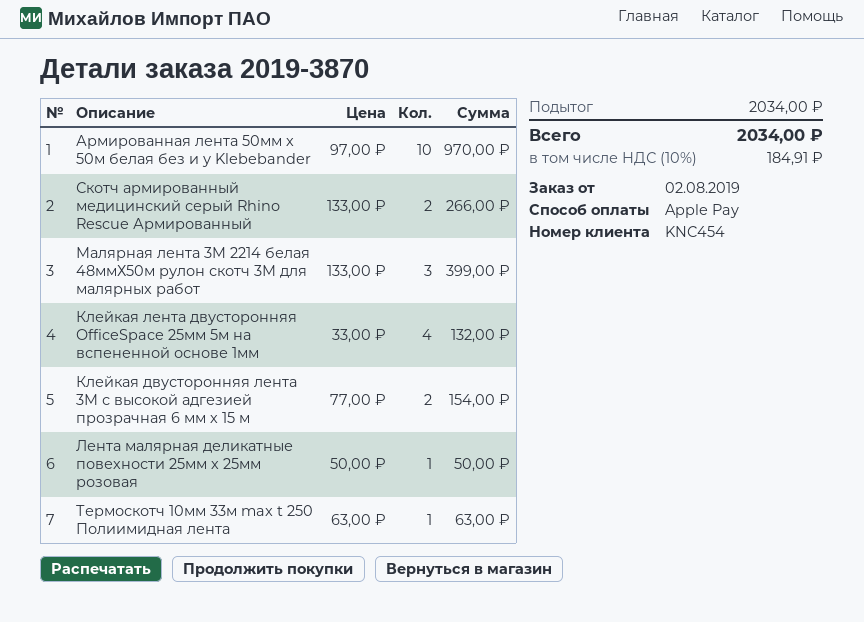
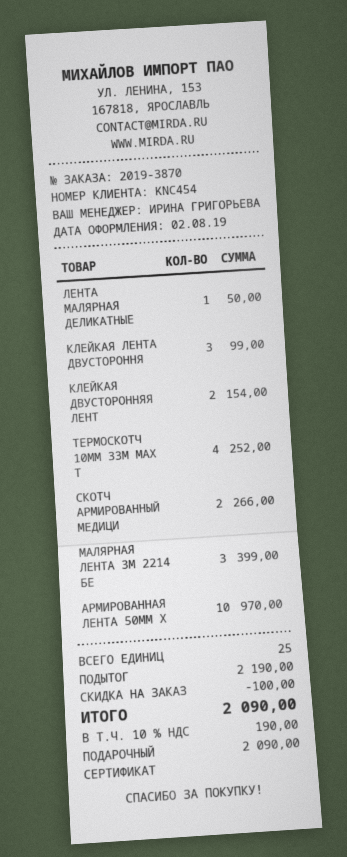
payment method: Apple Pay -> gift card
Клейкая лента двусторонняя OfficeSpace 25мм 5м на вспененной основе 1мм: 4 for 132.00 -> 3 for 99.00
Термоскотч 10мм 33м max t 250 Полиимидная лента: 1 for 63.00 -> 4 for 252.00
subtotal: 2034.00 -> 2190.00
discount: none -> 100.00
tax: 10% = 184.91 -> 10% = 190.00
total: 2034.00 -> 2090.00

